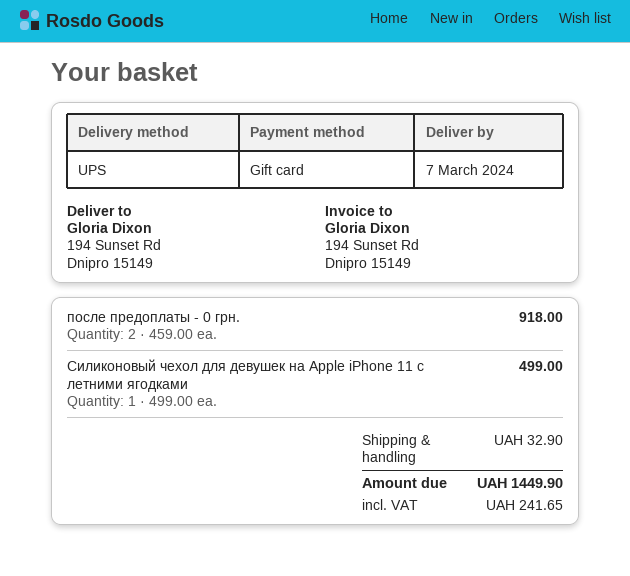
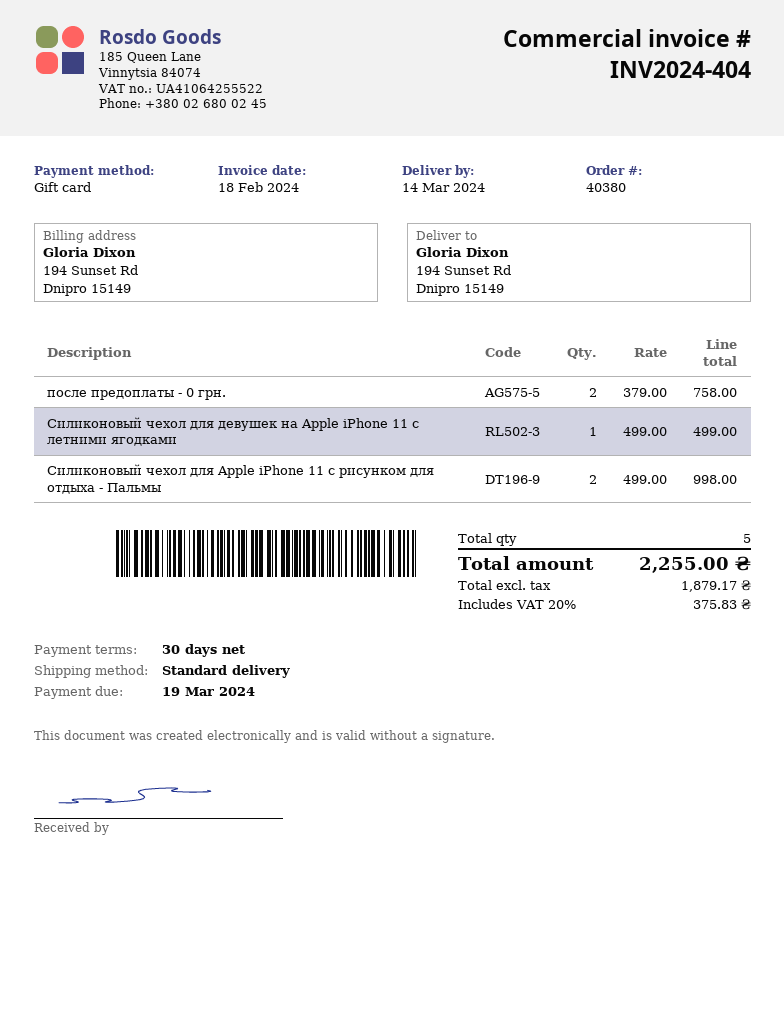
delivery date: 2024-03-07 -> 2024-03-14
shipping method: UPS -> standard
после предоплаты - 0 грн.: 2 x 459.00 = 918.00 -> 2 x 379.00 = 758.00
Силиконовый чехол для Apple iPhone 11 с рисунком для отдыха - Пальмы: none -> 2 x 499.00 = 998.00
shipping: 32.90 -> none
tax: 241.65 -> 375.83
total: 1449.90 -> 2255.00

